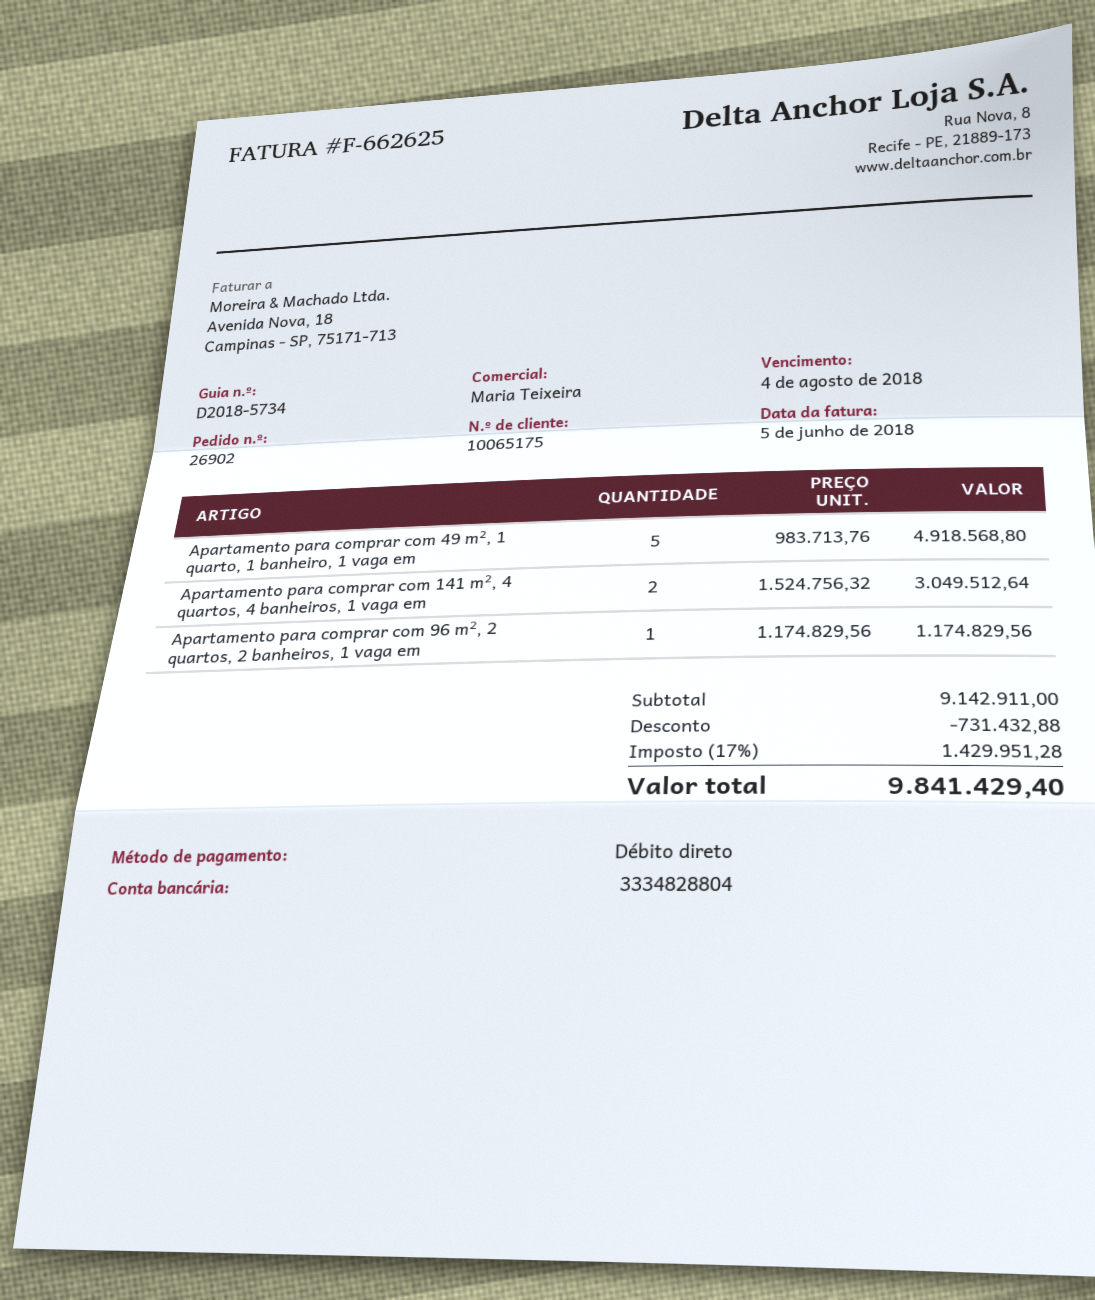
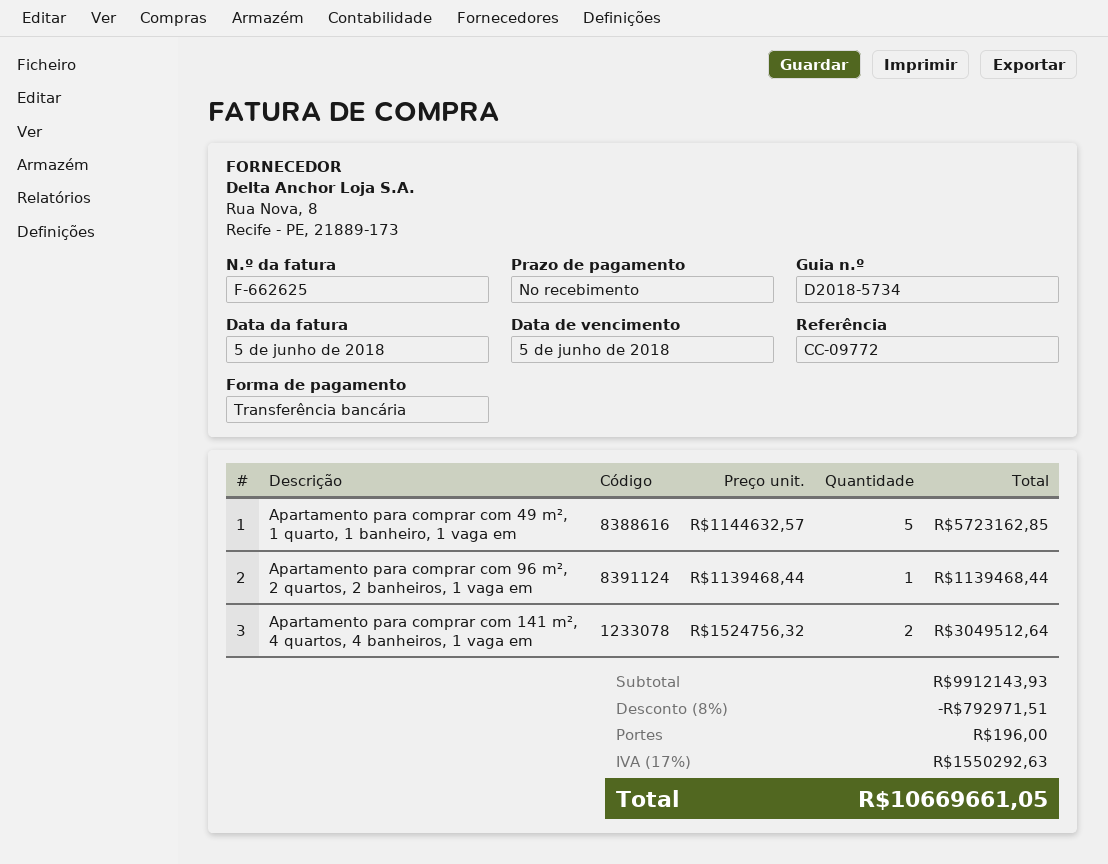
due date: 2018-08-04 -> 2018-06-05
payment method: direct debit -> bank transfer
Apartamento para comprar com 49 m², 1 quarto, 1 banheiro, 1 vaga em: 5 x 983713.76 = 4918568.80 -> 5 x 1144632.57 = 5723162.85
Apartamento para comprar com 96 m², 2 quartos, 2 banheiros, 1 vaga em: 1 x 1174829.56 = 1174829.56 -> 1 x 1139468.44 = 1139468.44
subtotal: 9142911.00 -> 9912143.93
discount: 731432.88 -> 792971.51
shipping: none -> 196.00
tax: 17% = 1429951.28 -> 17% = 1550292.63
total: 9841429.40 -> 10669661.05

